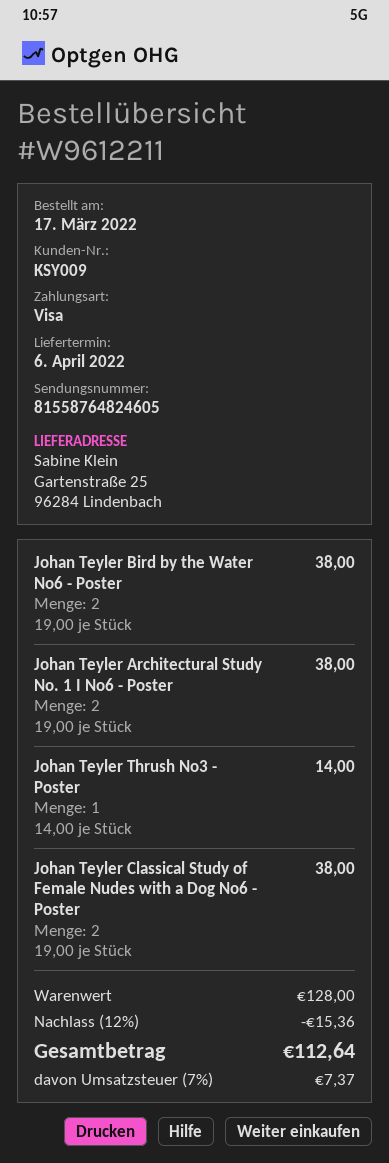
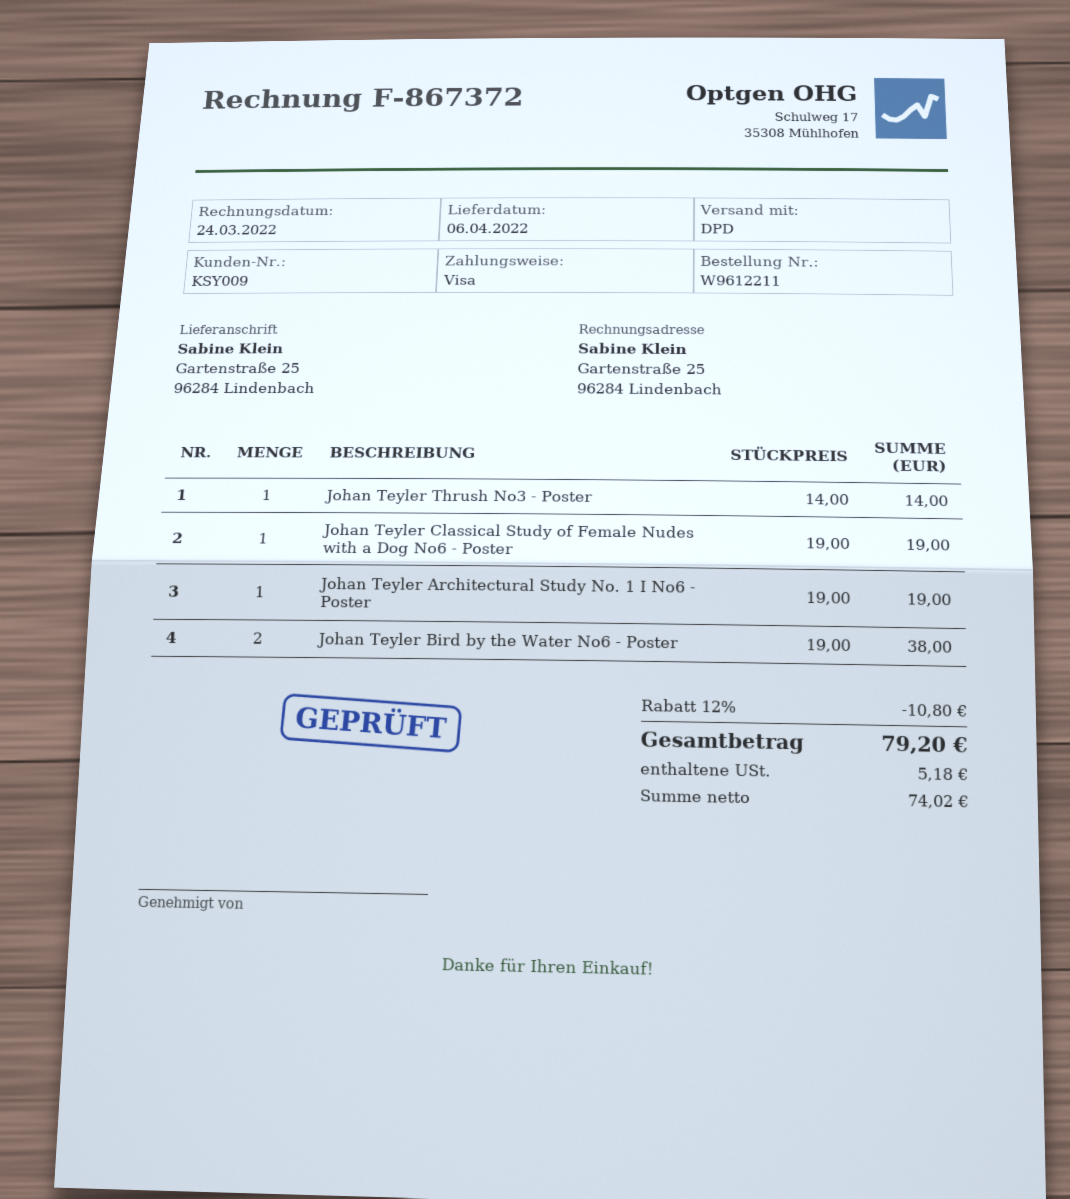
Johan Teyler Architectural Study No. 1 I No6 - Poster: 2 x 19.00 = 38.00 -> 1 x 19.00 = 19.00
Johan Teyler Classical Study of Female Nudes with a Dog No6 - Poster: 2 x 19.00 = 38.00 -> 1 x 19.00 = 19.00
discount: 12% = 15.36 -> 12% = 10.80
tax: 7.37 -> 5.18
total: 112.64 -> 79.20

